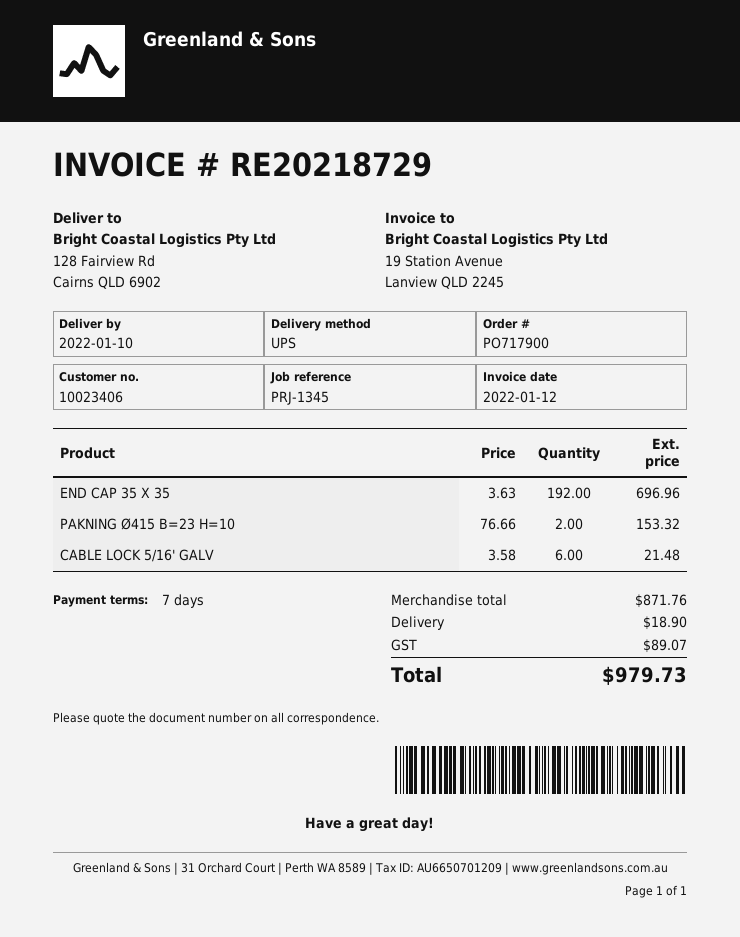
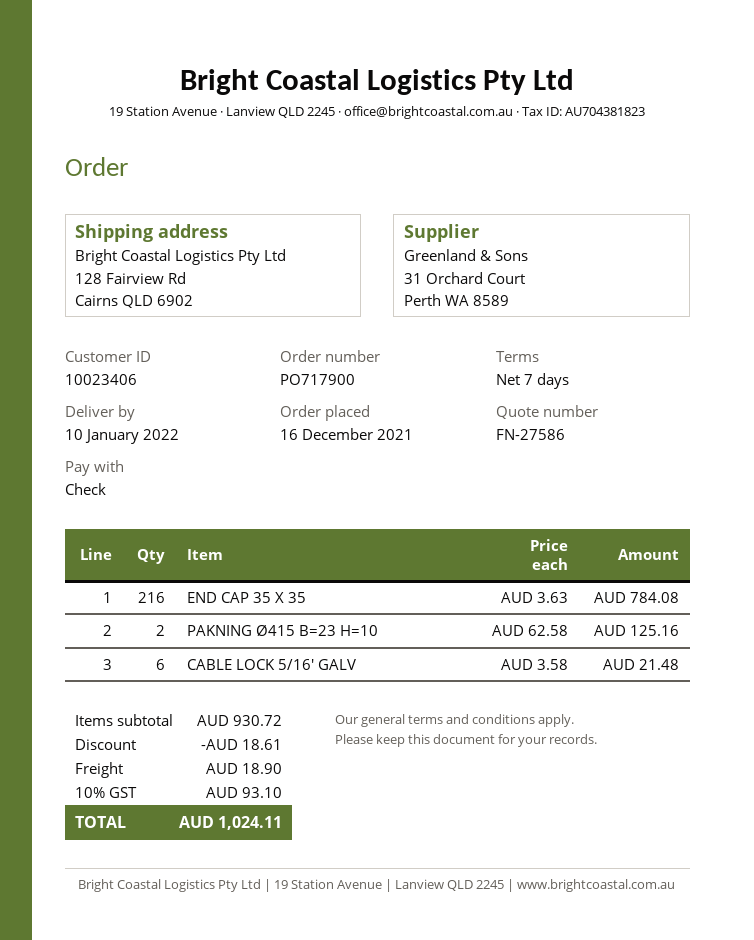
END CAP 35 X 35: 192 x 3.63 = 696.96 -> 216 x 3.63 = 784.08
PAKNING Ø415 B=23 H=10: 2 x 76.66 = 153.32 -> 2 x 62.58 = 125.16
subtotal: 871.76 -> 930.72
discount: none -> 18.61
tax: 89.07 -> 93.10
total: 979.73 -> 1024.11

